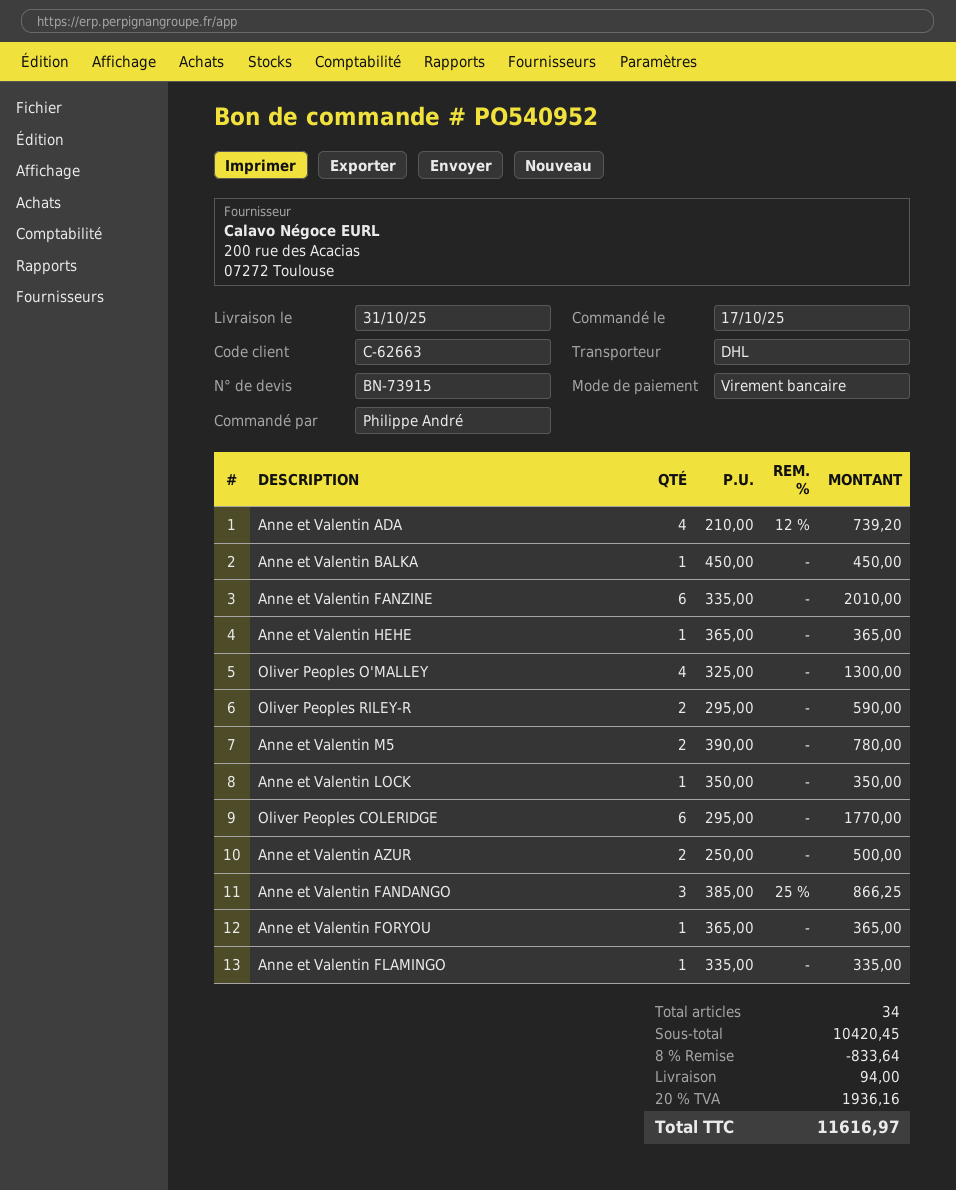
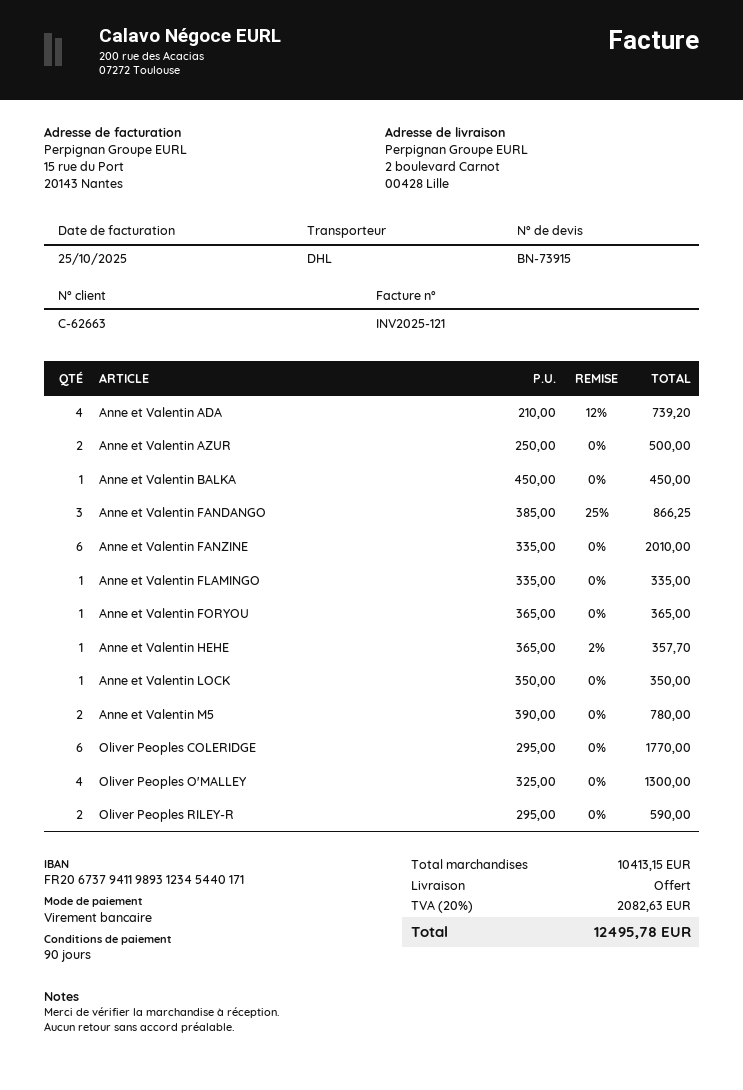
Anne et Valentin HEHE: 1 x 365.00 = 365.00 -> 1 x 365.00 - 2% = 357.70
subtotal: 10420.45 -> 10413.15
discount: 8% = 833.64 -> none
shipping: 94.00 -> 0.00
tax: 20% = 1936.16 -> 20% = 2082.63
total: 11616.97 -> 12495.78

